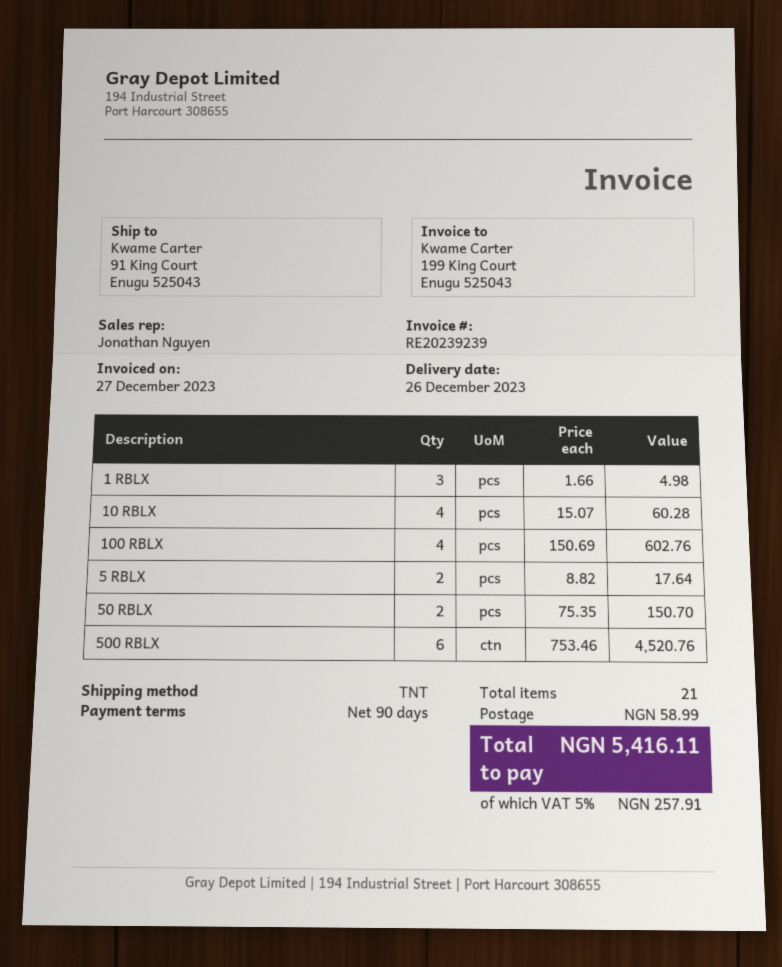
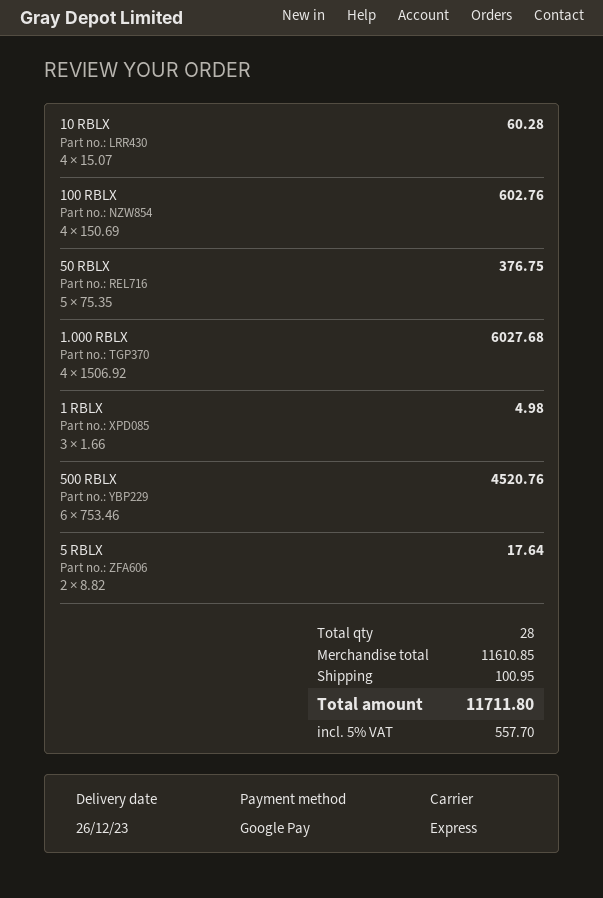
shipping method: TNT -> express
50 RBLX: 2 x 75.35 = 150.70 -> 5 x 75.35 = 376.75
1.000 RBLX: none -> 4 x 1506.92 = 6027.68
total quantity: 21 -> 28
shipping: 58.99 -> 100.95
tax: 5% = 257.91 -> 5% = 557.70
total: 5416.11 -> 11711.80

